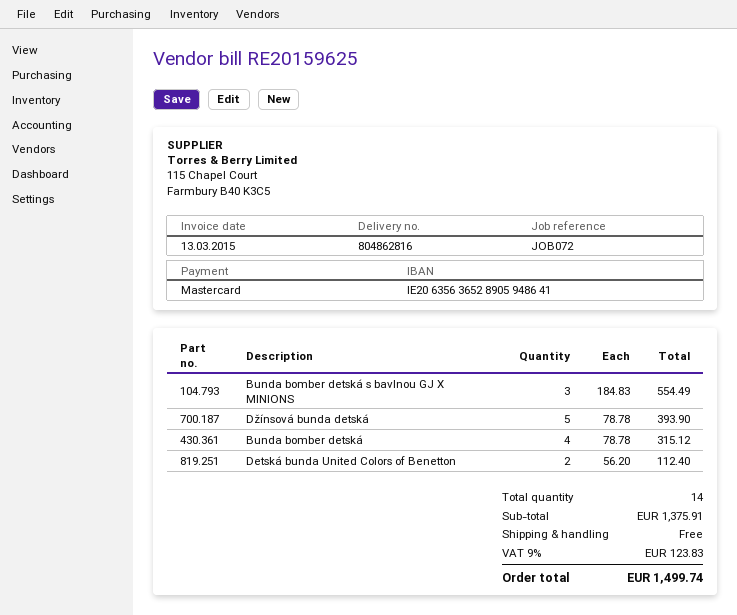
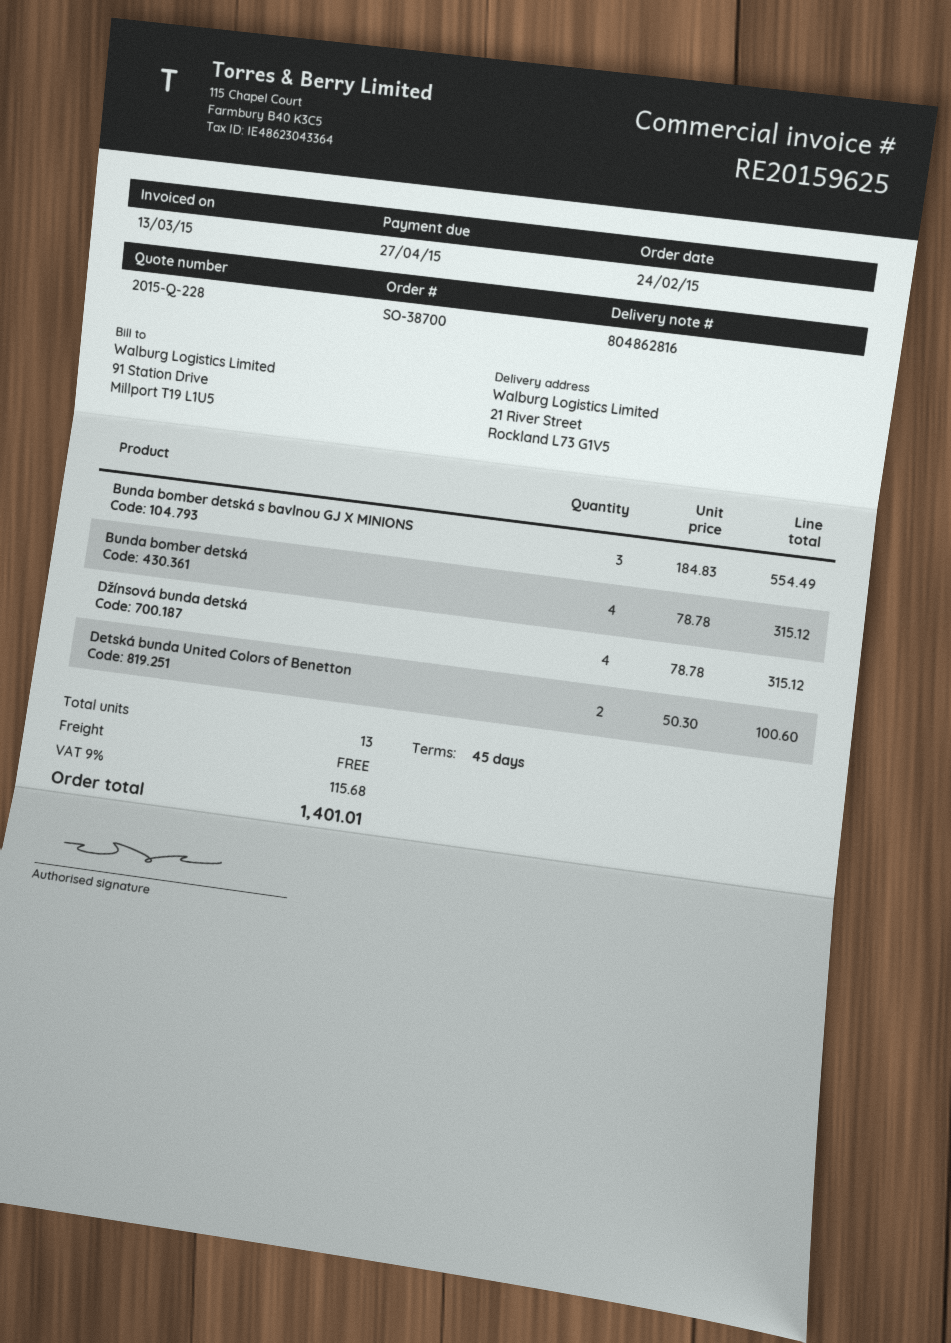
Džínsová bunda detská: 5 x 78.78 = 393.90 -> 4 x 78.78 = 315.12
Detská bunda United Colors of Benetton: 2 x 56.20 = 112.40 -> 2 x 50.30 = 100.60
total quantity: 14 -> 13
tax: 9% = 123.83 -> 9% = 115.68
total: 1499.74 -> 1401.01

